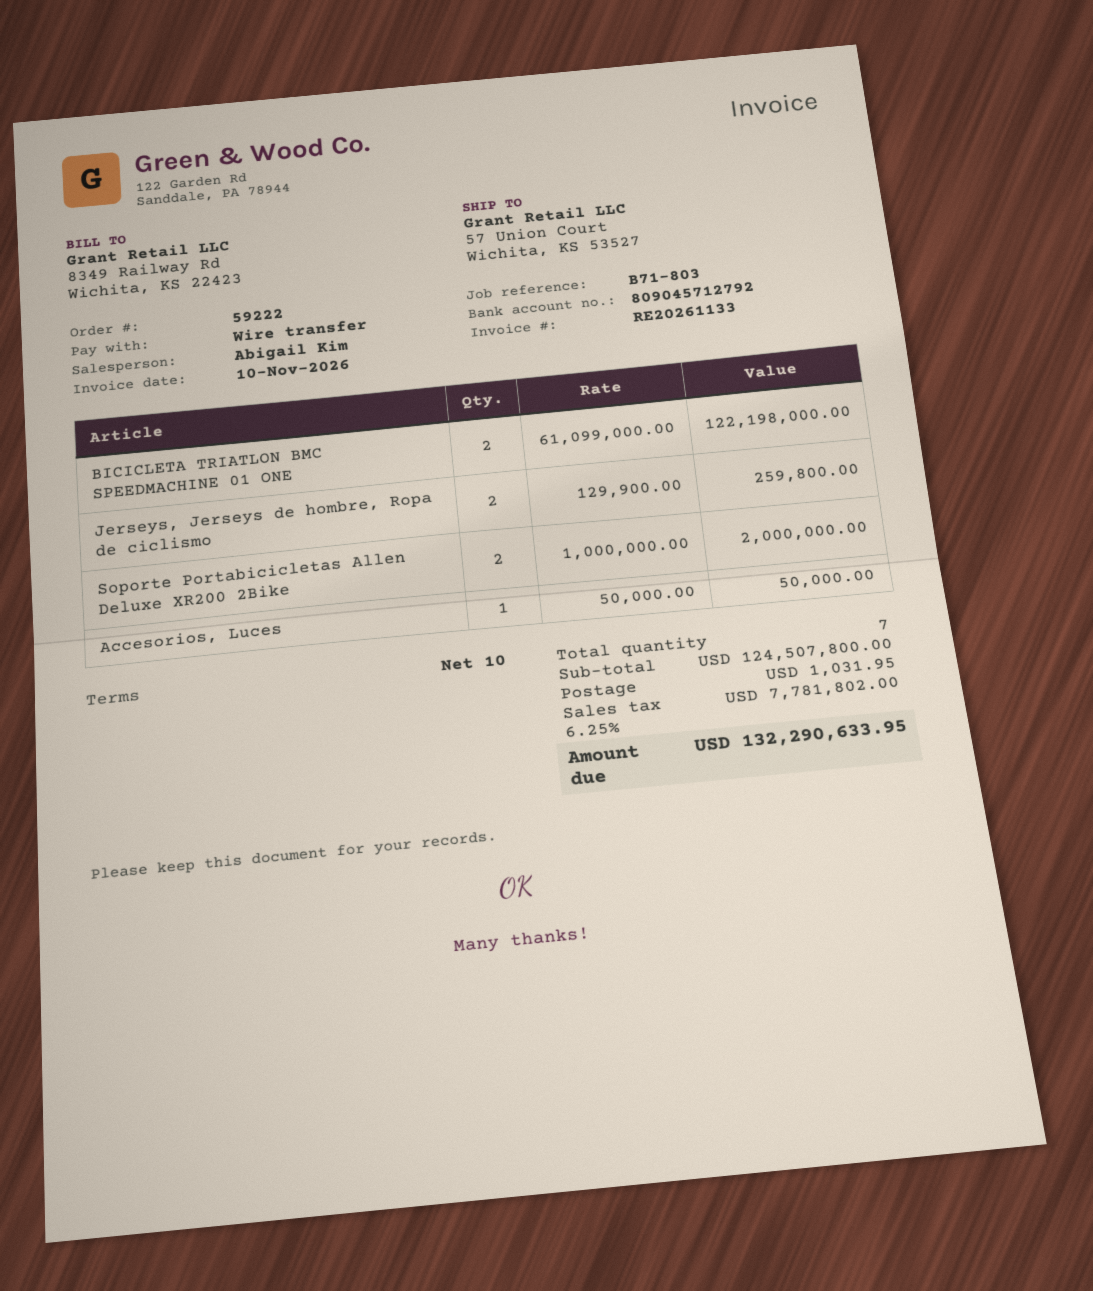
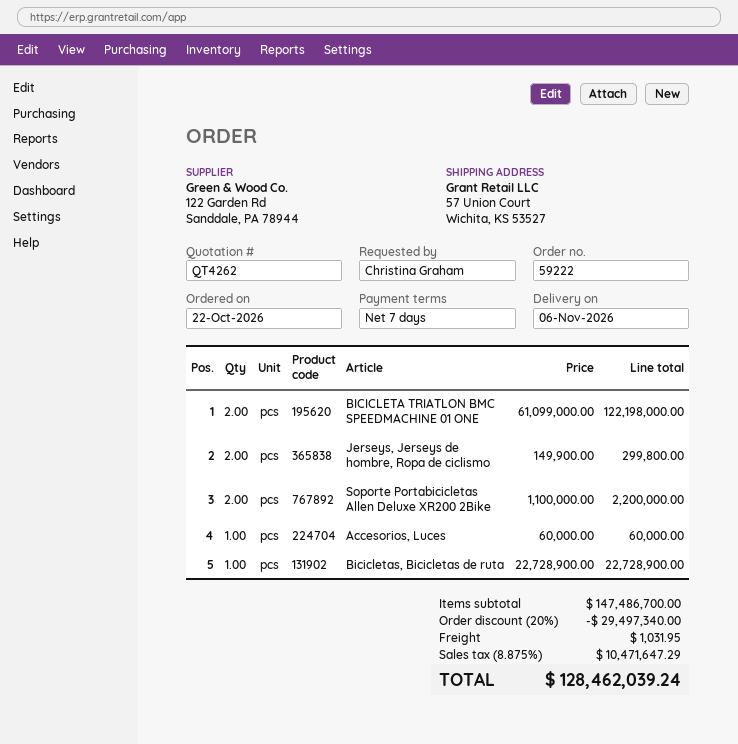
payment terms: 10 days -> 7 days
Jerseys, Jerseys de hombre, Ropa de ciclismo: 2 x 129900.00 = 259800.00 -> 2 x 149900.00 = 299800.00
Soporte Portabicicletas Allen Deluxe XR200 2Bike: 2 x 1000000.00 = 2000000.00 -> 2 x 1100000.00 = 2200000.00
Accesorios, Luces: 1 x 50000.00 = 50000.00 -> 1 x 60000.00 = 60000.00
Bicicletas, Bicicletas de ruta: none -> 1 x 22728900.00 = 22728900.00
subtotal: 124507800.00 -> 147486700.00
discount: none -> 20% = 29497340.00
tax: 6.25% = 7781802.00 -> 8.875% = 10471647.29
total: 132290633.95 -> 128462039.24

